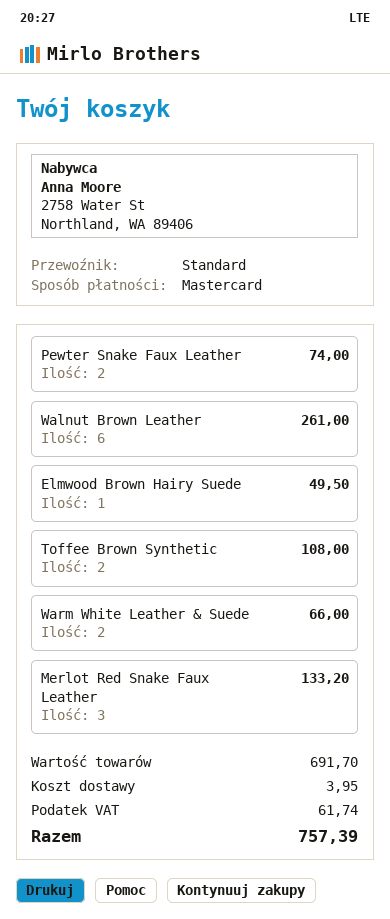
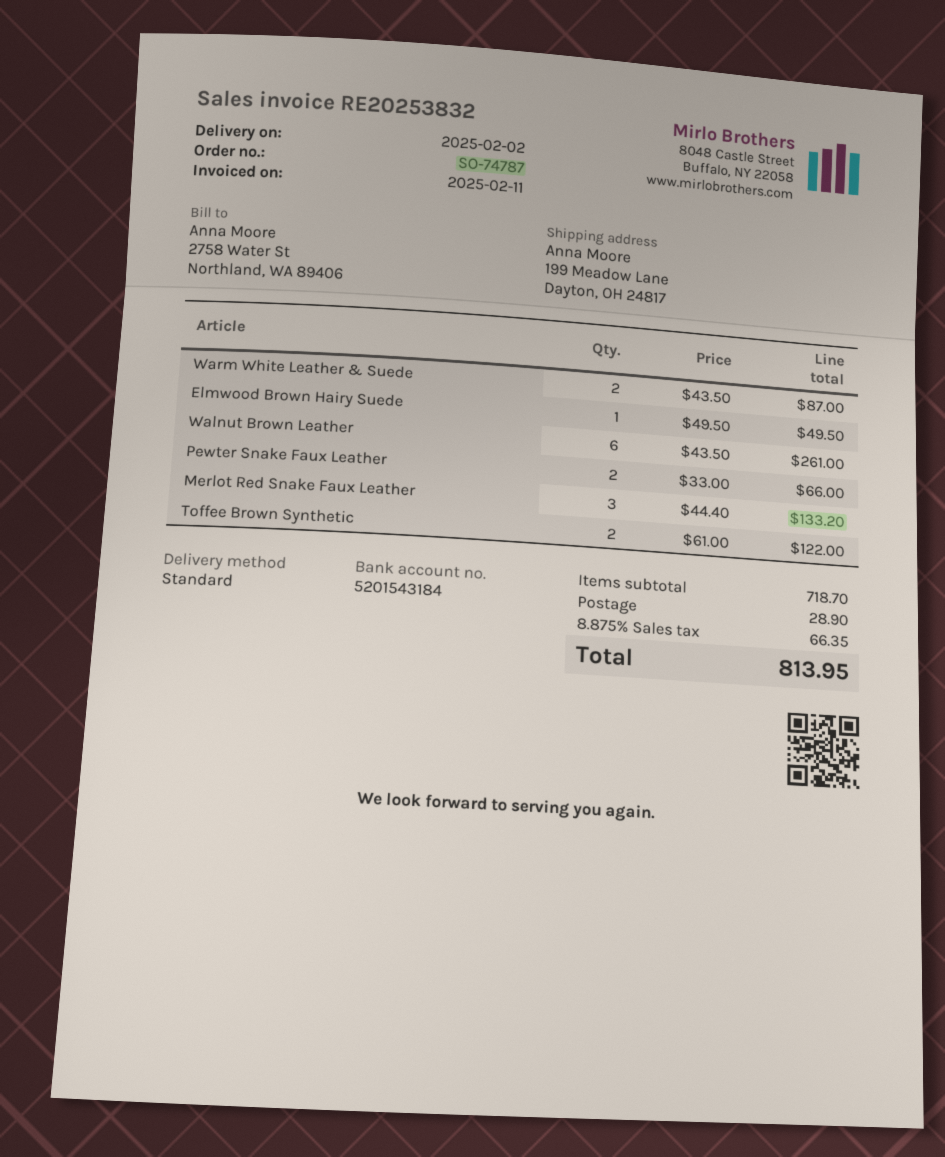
Pewter Snake Faux Leather: 2 for 74.00 -> 2 for 66.00
Toffee Brown Synthetic: 2 for 108.00 -> 2 for 122.00
Warm White Leather & Suede: 2 for 66.00 -> 2 for 87.00
subtotal: 691.70 -> 718.70
shipping: 3.95 -> 28.90
tax: 61.74 -> 66.35
total: 757.39 -> 813.95

